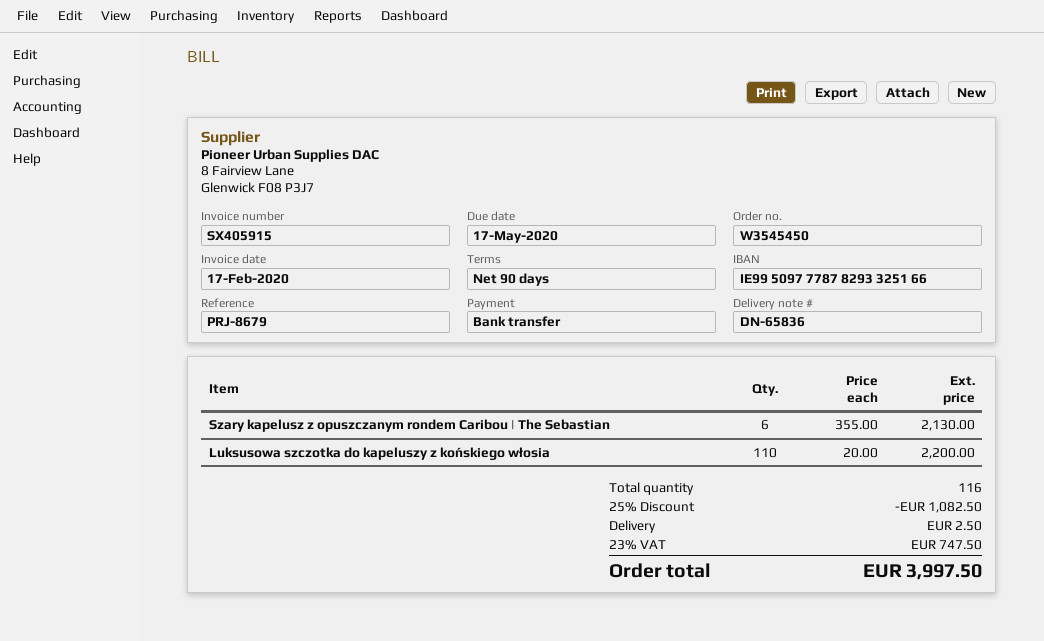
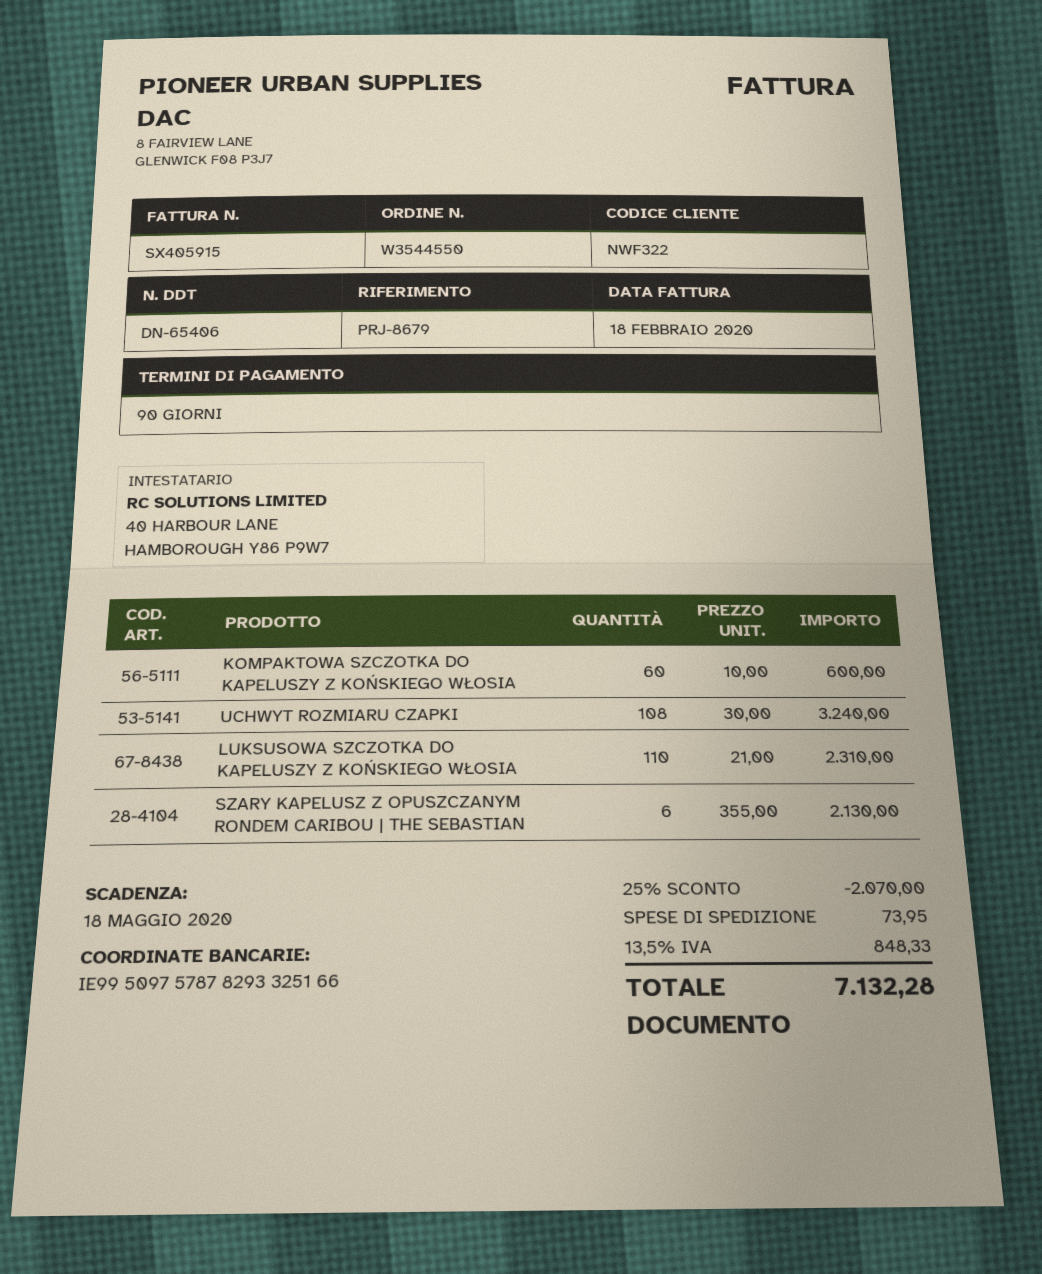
order number: W3545450 -> W3544550
delivery note number: DN-65836 -> DN-65406
invoice date: 2020-02-17 -> 2020-02-18
due date: 2020-05-17 -> 2020-05-18
bank account: IE99509777878293325166 -> IE99509757878293325166
Luksusowa szczotka do kapeluszy z końskiego włosia: 110 x 20.00 = 2200.00 -> 110 x 21.00 = 2310.00
KOMPAKTOWA SZCZOTKA DO KAPELUSZY Z KOŃSKIEGO WŁOSIA: none -> 60 x 10.00 = 600.00
UCHWYT ROZMIARU CZAPKI: none -> 108 x 30.00 = 3240.00
discount: 25% = 1082.50 -> 25% = 2070.00
shipping: 2.50 -> 73.95
tax: 23% = 747.50 -> 13.5% = 848.33
total: 3997.50 -> 7132.28

